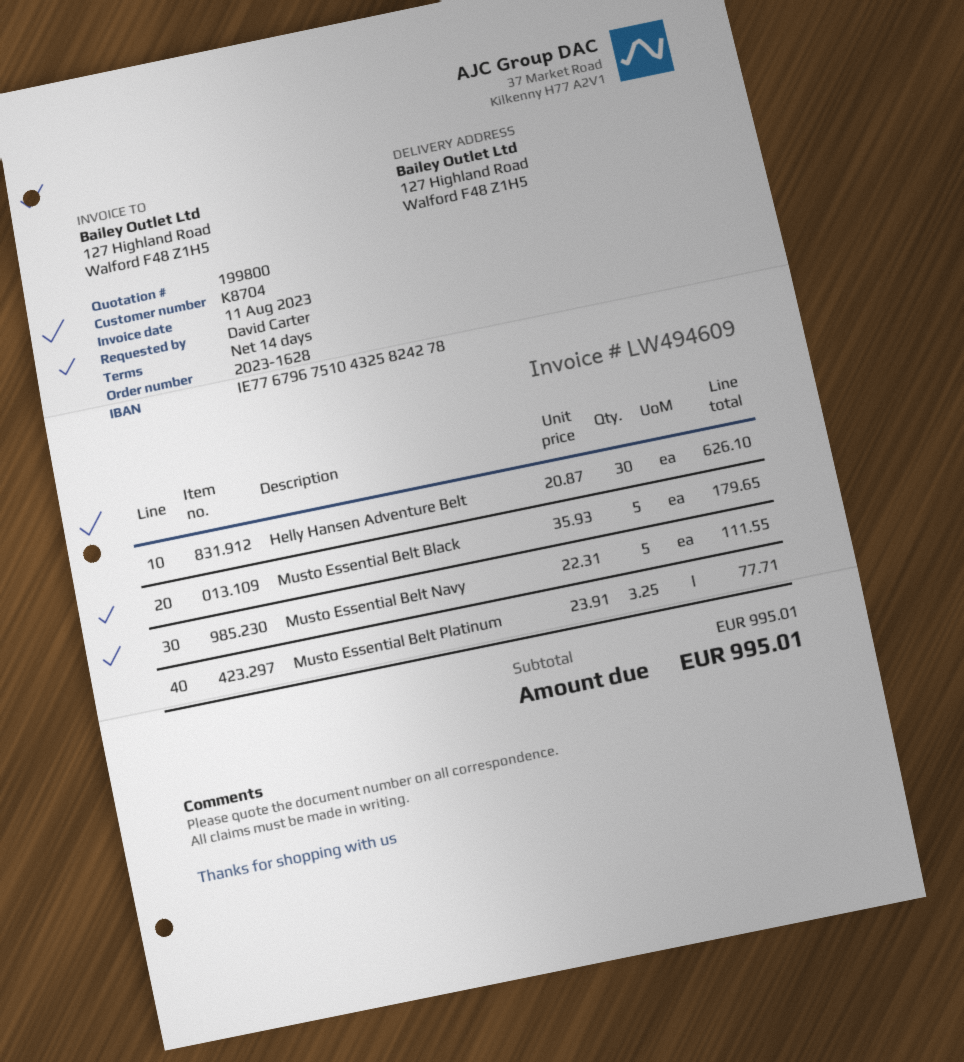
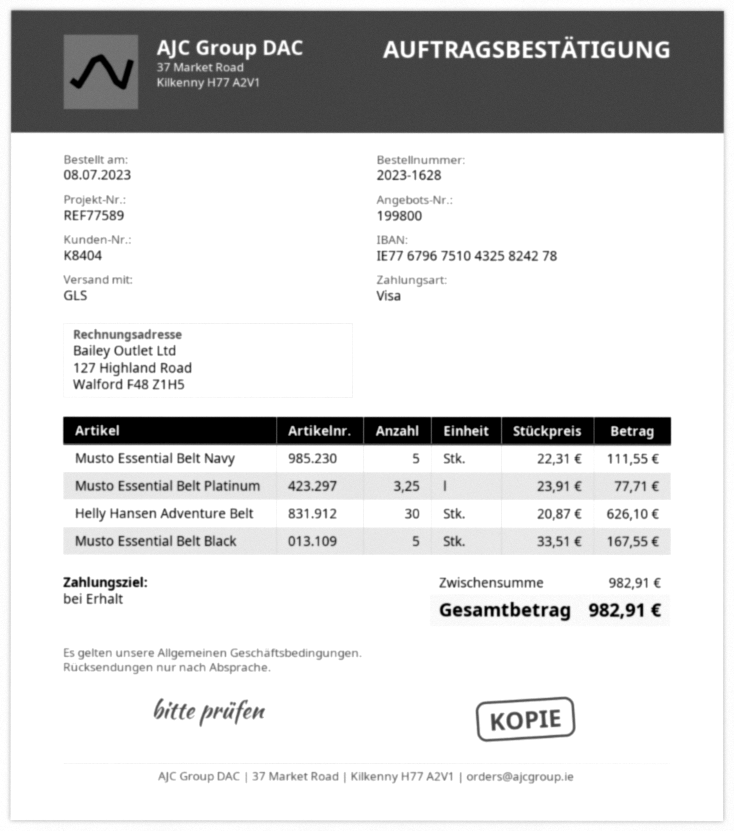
payment terms: 14 days -> on receipt
customer number: K8704 -> K8404
Musto Essential Belt Black: 5 x 35.93 = 179.65 -> 5 x 33.51 = 167.55
subtotal: 995.01 -> 982.91
total: 995.01 -> 982.91

